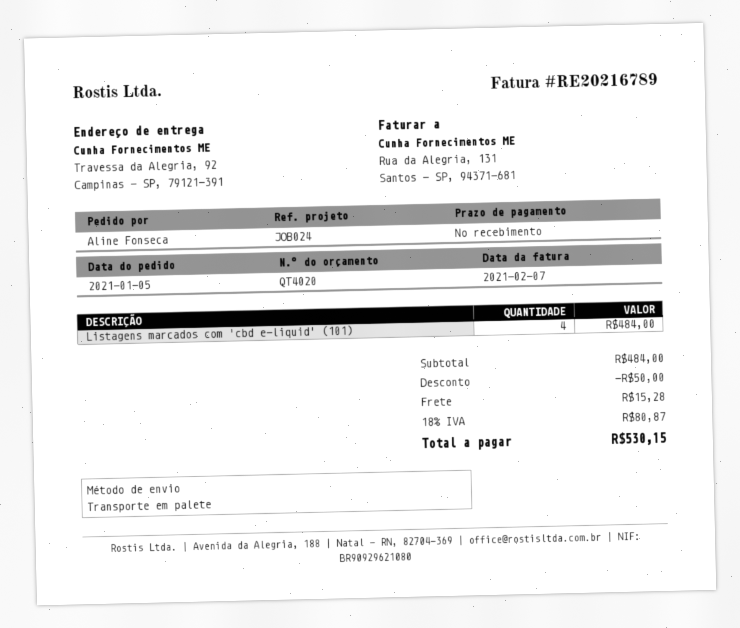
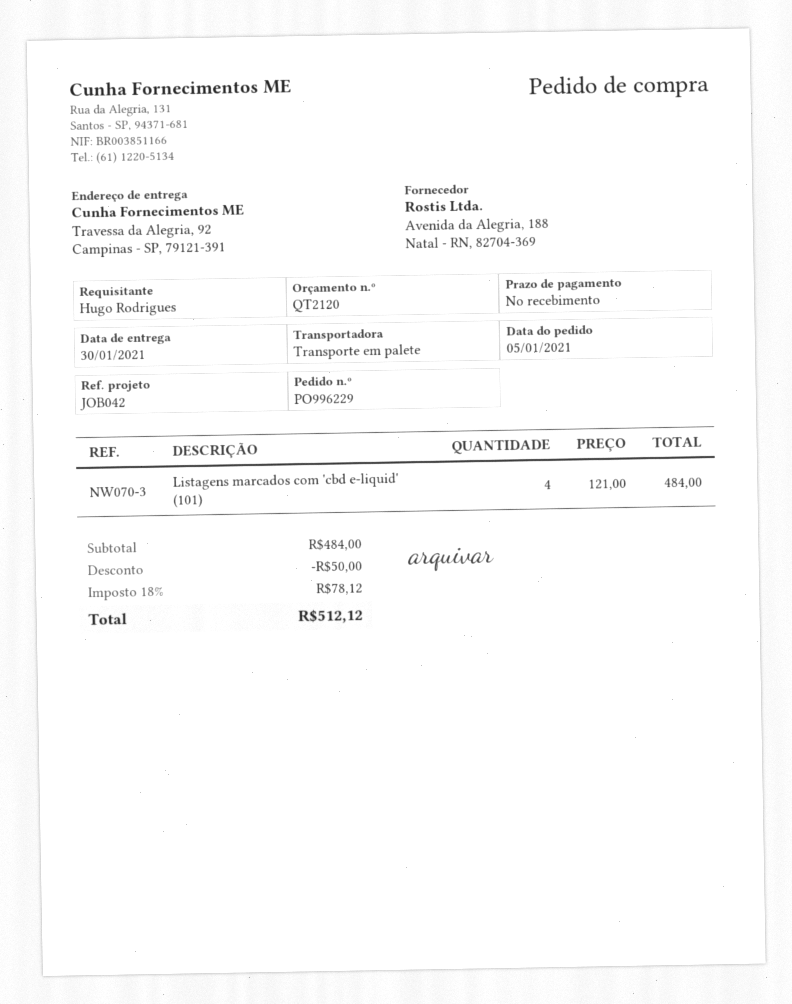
quote number: QT4020 -> QT2120
reference: JOB024 -> JOB042
ordered by: Aline Fonseca -> Hugo Rodrigues
shipping: 15.28 -> none
tax: 18% = 80.87 -> 18% = 78.12
total: 530.15 -> 512.12

